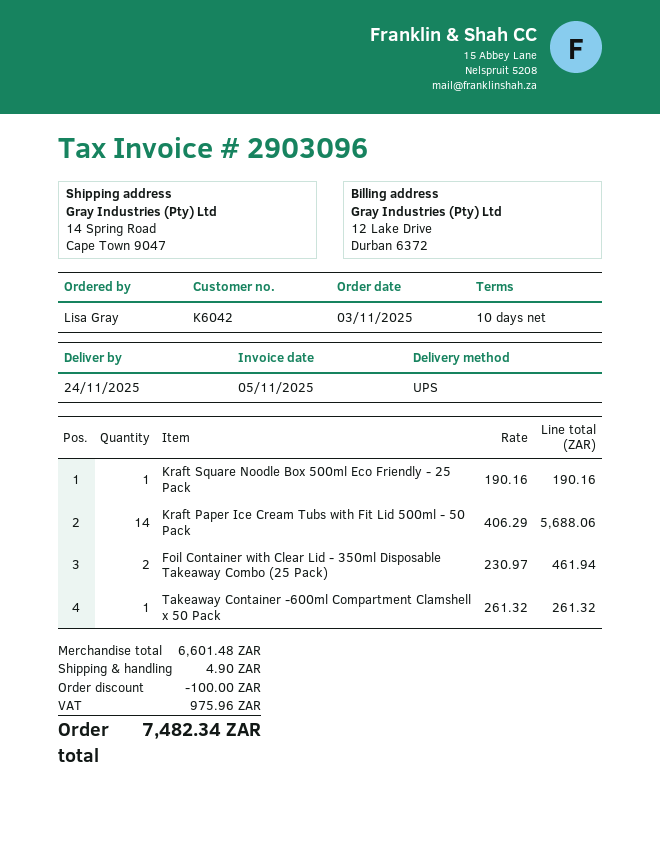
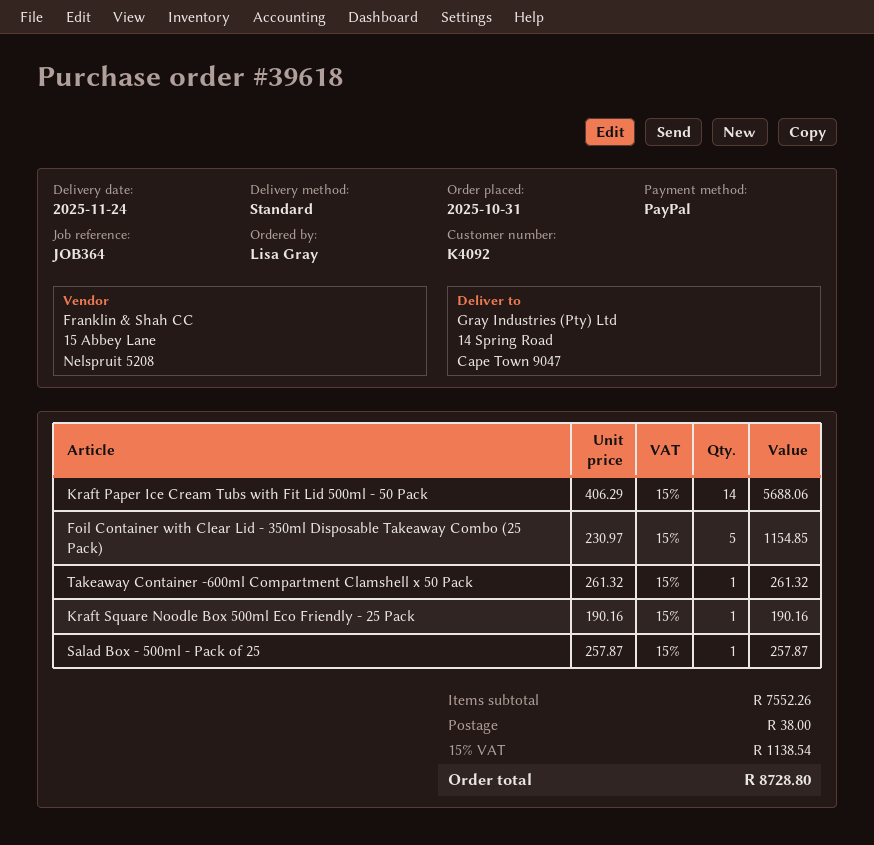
order date: 2025-11-03 -> 2025-10-31
customer number: K6042 -> K4092
shipping method: UPS -> standard
Foil Container with Clear Lid - 350ml Disposable Takeaway Combo (25 Pack): 2 x 230.97 = 461.94 -> 5 x 230.97 = 1154.85
Salad Box - 500ml - Pack of 25: none -> 1 x 257.87 = 257.87
subtotal: 6601.48 -> 7552.26
discount: 100.00 -> none
shipping: 4.90 -> 38.00
tax: 975.96 -> 1138.54
total: 7482.34 -> 8728.80

